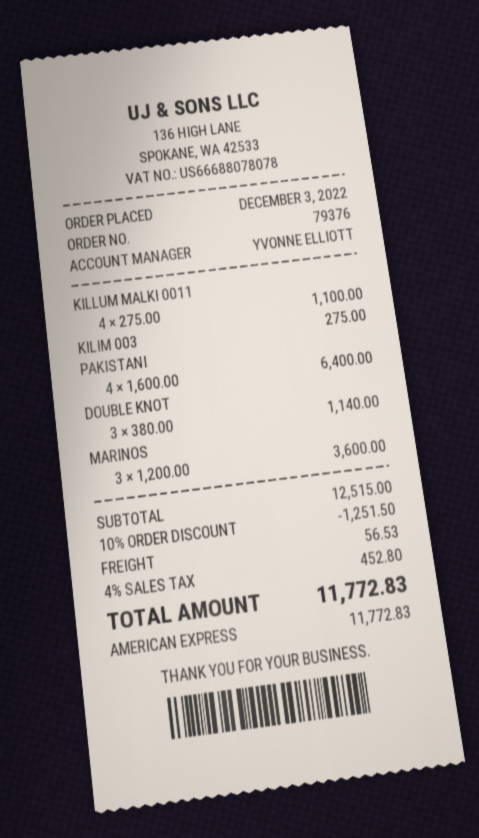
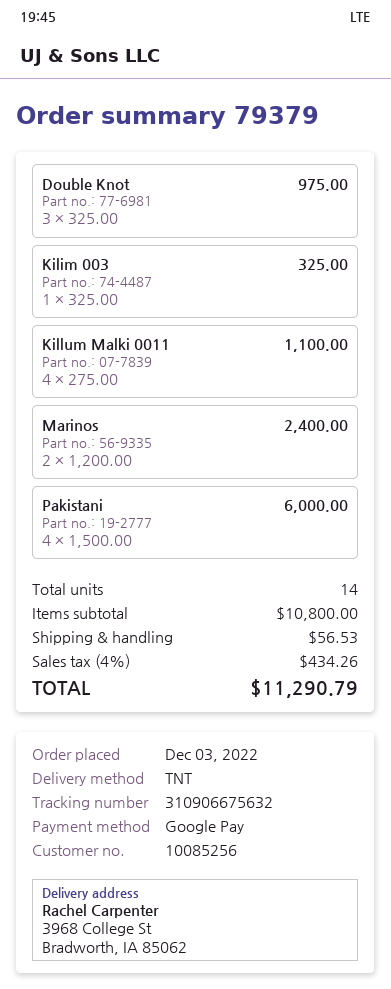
order number: 79376 -> 79379
payment method: American Express -> Google Pay
KILIM 003: 1 x 275.00 = 275.00 -> 1 x 325.00 = 325.00
PAKISTANI: 4 x 1600.00 = 6400.00 -> 4 x 1500.00 = 6000.00
DOUBLE KNOT: 3 x 380.00 = 1140.00 -> 3 x 325.00 = 975.00
MARINOS: 3 x 1200.00 = 3600.00 -> 2 x 1200.00 = 2400.00
subtotal: 12515.00 -> 10800.00
discount: 10% = 1251.50 -> none
tax: 4% = 452.80 -> 4% = 434.26
total: 11772.83 -> 11290.79

